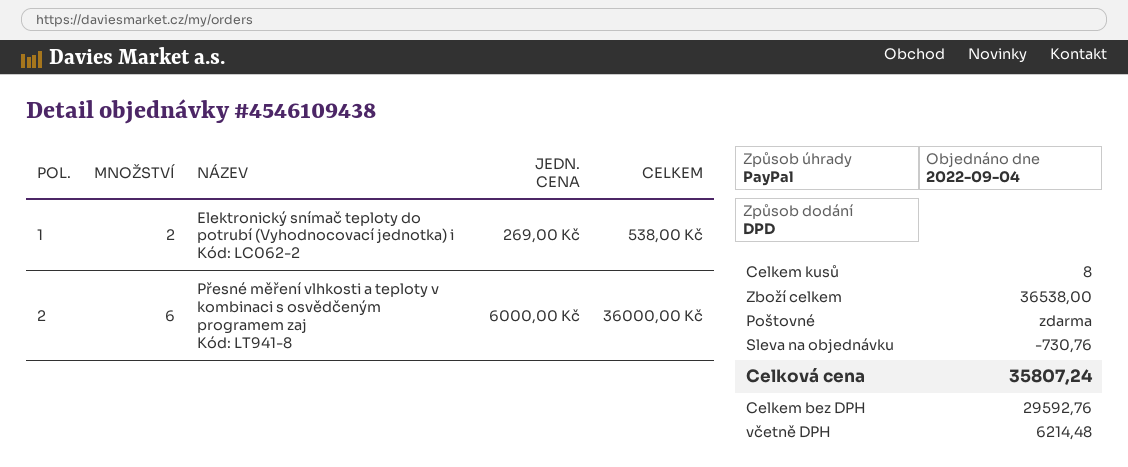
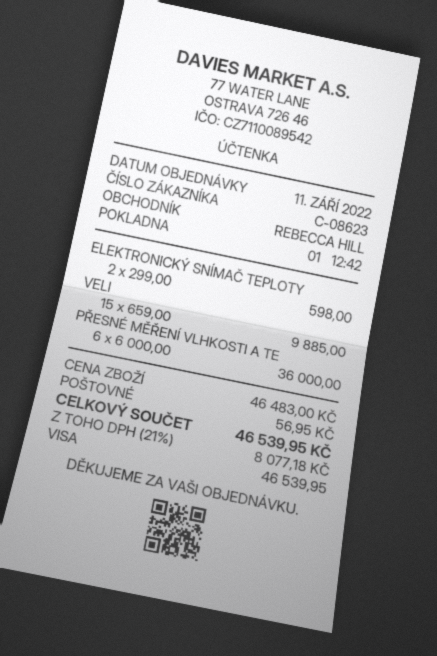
order date: 2022-09-04 -> 2022-09-11
payment method: PayPal -> Visa
Elektronický snímač teploty do potrubí (Vyhodnocovací jednotka) i: 2 x 269.00 = 538.00 -> 2 x 299.00 = 598.00
VELI: none -> 15 x 659.00 = 9885.00
subtotal: 36538.00 -> 46483.00
discount: 730.76 -> none
shipping: 0.00 -> 56.95
tax: 6214.48 -> 8077.18
total: 35807.24 -> 46539.95

